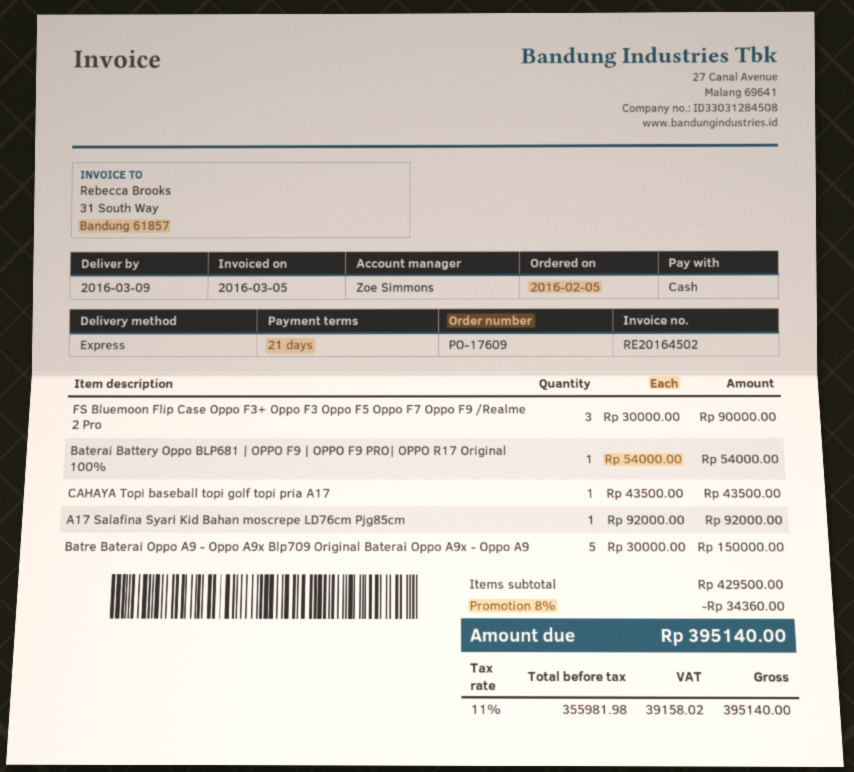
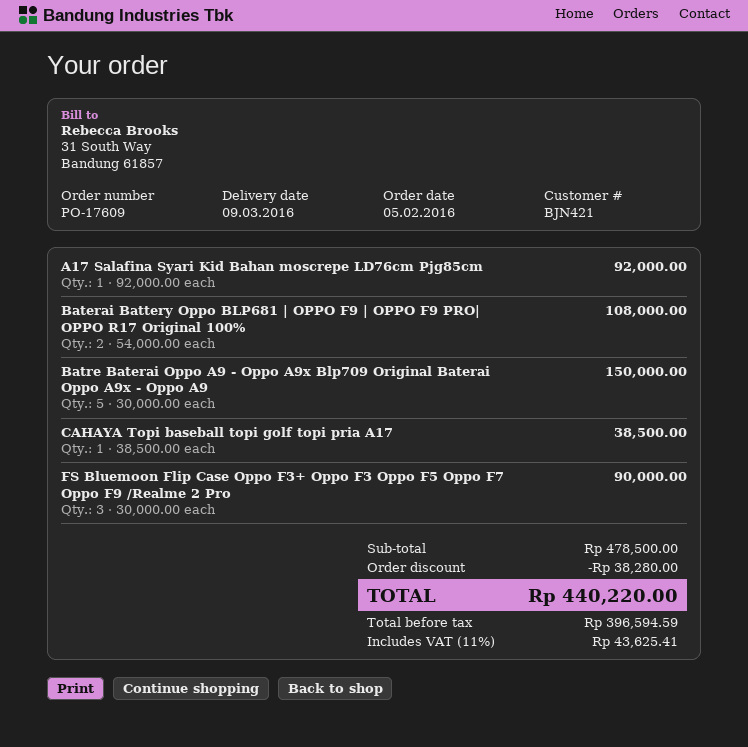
Baterai Battery Oppo BLP681 | OPPO F9 | OPPO F9 PRO| OPPO R17 Original 100%: 1 x 54000.00 = 54000.00 -> 2 x 54000.00 = 108000.00
CAHAYA Topi baseball topi golf topi pria A17: 1 x 43500.00 = 43500.00 -> 1 x 38500.00 = 38500.00
subtotal: 429500.00 -> 478500.00
discount: 34360.00 -> 38280.00
net: 355981.98 -> 396594.59
tax: 11% = 39158.02 -> 11% = 43625.41
total: 395140.00 -> 440220.00

